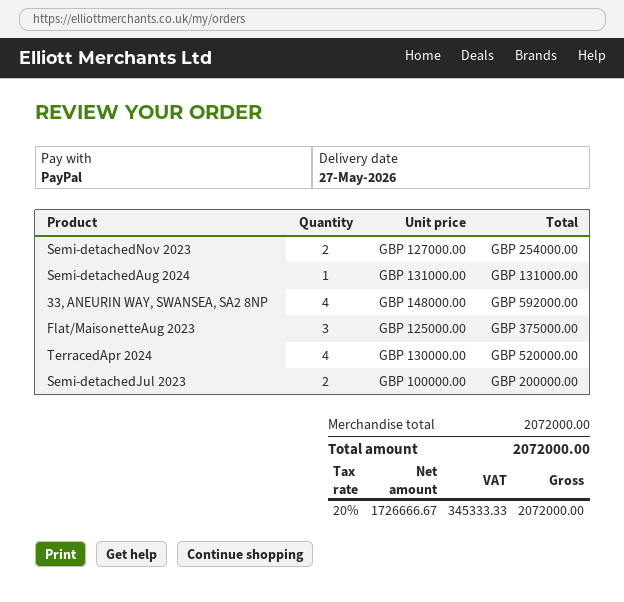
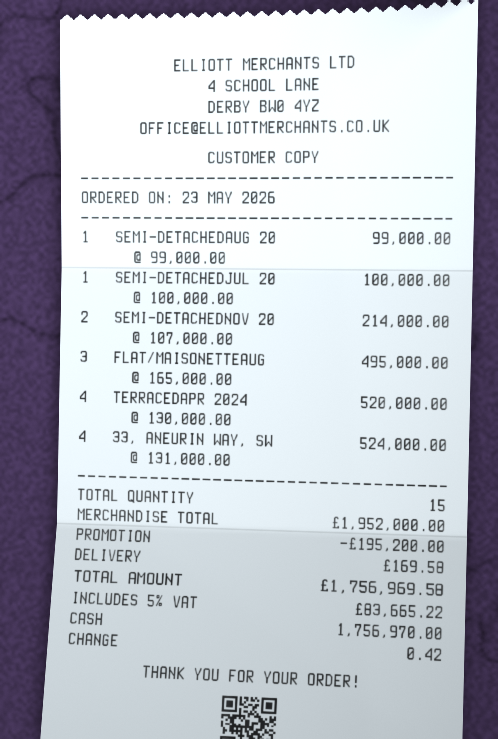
payment method: PayPal -> cash
Semi-detachedNov 2023: 2 x 127000.00 = 254000.00 -> 2 x 107000.00 = 214000.00
Semi-detachedAug 2024: 1 x 131000.00 = 131000.00 -> 1 x 99000.00 = 99000.00
33, ANEURIN WAY, SWANSEA, SA2 8NP: 4 x 148000.00 = 592000.00 -> 4 x 131000.00 = 524000.00
Flat/MaisonetteAug 2023: 3 x 125000.00 = 375000.00 -> 3 x 165000.00 = 495000.00
Semi-detachedJul 2023: 2 x 100000.00 = 200000.00 -> 1 x 100000.00 = 100000.00
subtotal: 2072000.00 -> 1952000.00
discount: none -> 195200.00
shipping: none -> 169.58
tax: 20% = 345333.33 -> 5% = 83665.22
total: 2072000.00 -> 1756969.58

